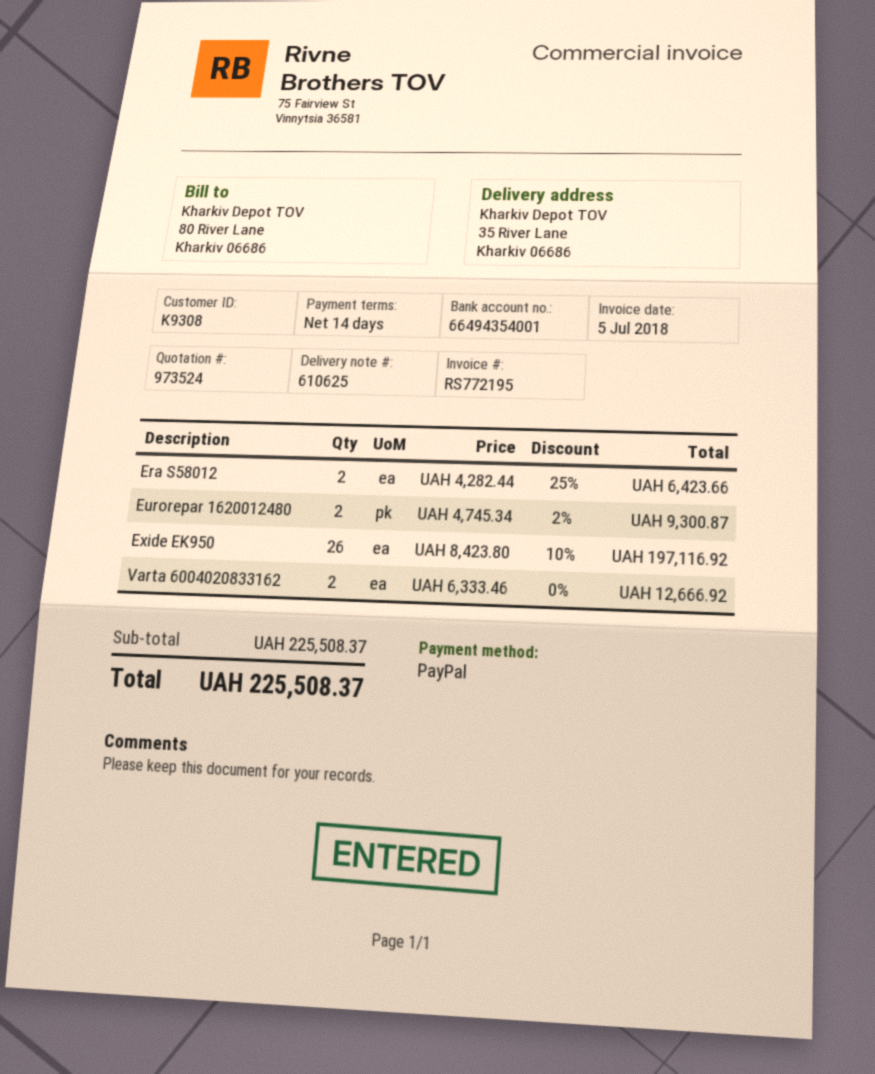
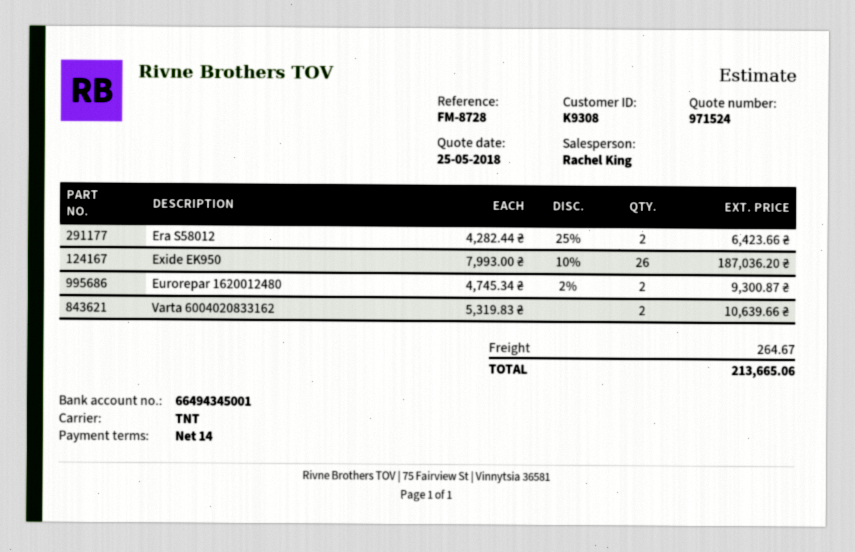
quote number: 973524 -> 971524
bank account: 66494354001 -> 66494345001
Exide EK950: 26 x 8423.80 - 10% = 197116.92 -> 26 x 7993.00 - 10% = 187036.20
Varta 6004020833162: 2 x 6333.46 = 12666.92 -> 2 x 5319.83 = 10639.66
shipping: none -> 264.67
total: 225508.37 -> 213665.06

